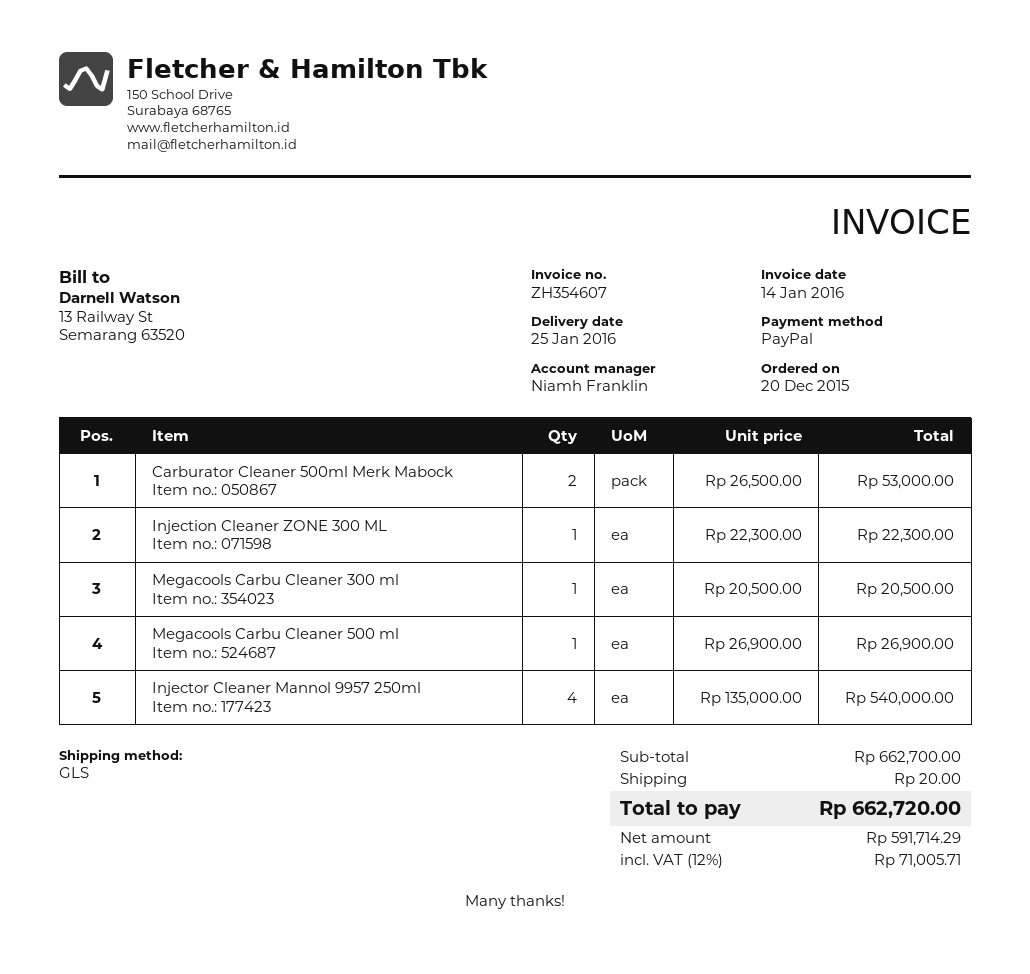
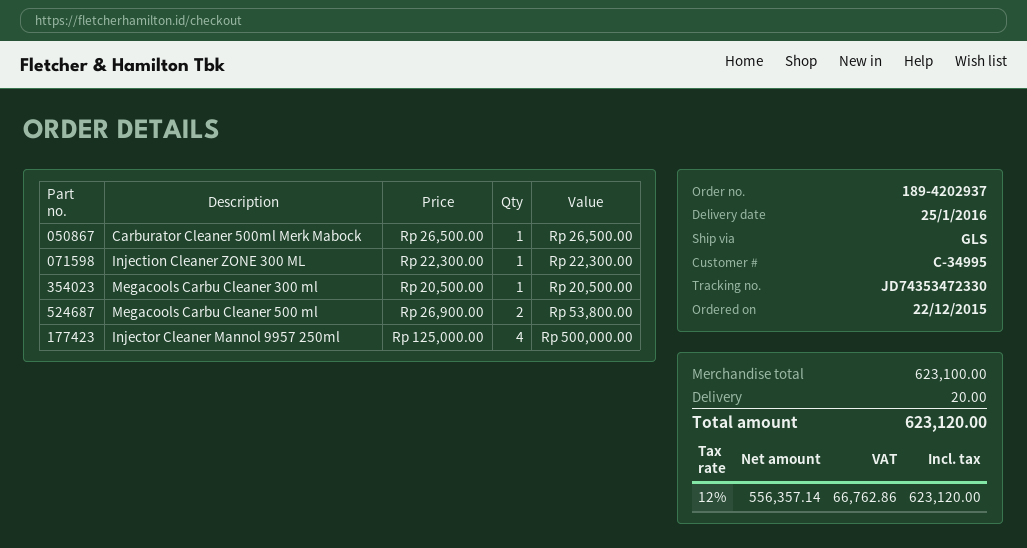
order date: 2015-12-20 -> 2015-12-22
Carburator Cleaner 500ml Merk Mabock: 2 x 26500.00 = 53000.00 -> 1 x 26500.00 = 26500.00
Megacools Carbu Cleaner 500 ml: 1 x 26900.00 = 26900.00 -> 2 x 26900.00 = 53800.00
Injector Cleaner Mannol 9957 250ml: 4 x 135000.00 = 540000.00 -> 4 x 125000.00 = 500000.00
subtotal: 662700.00 -> 623100.00
net: 591714.29 -> 556357.14
tax: 12% = 71005.71 -> 12% = 66762.86
total: 662720.00 -> 623120.00

